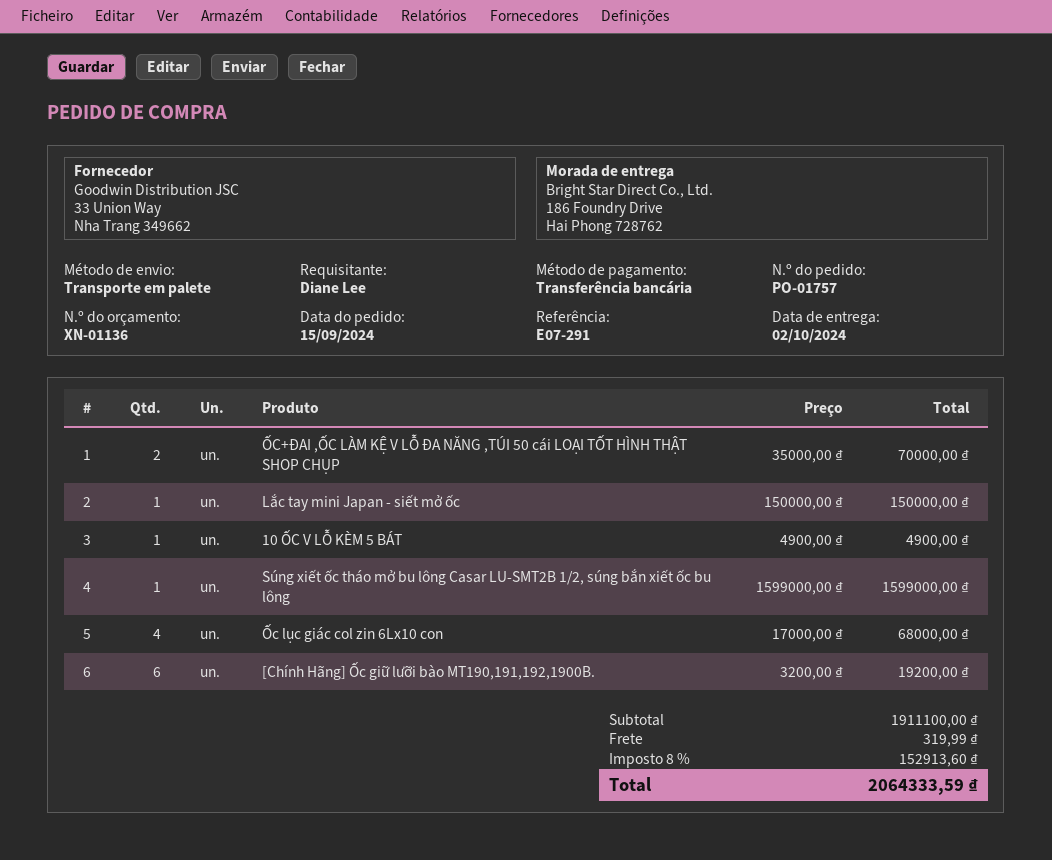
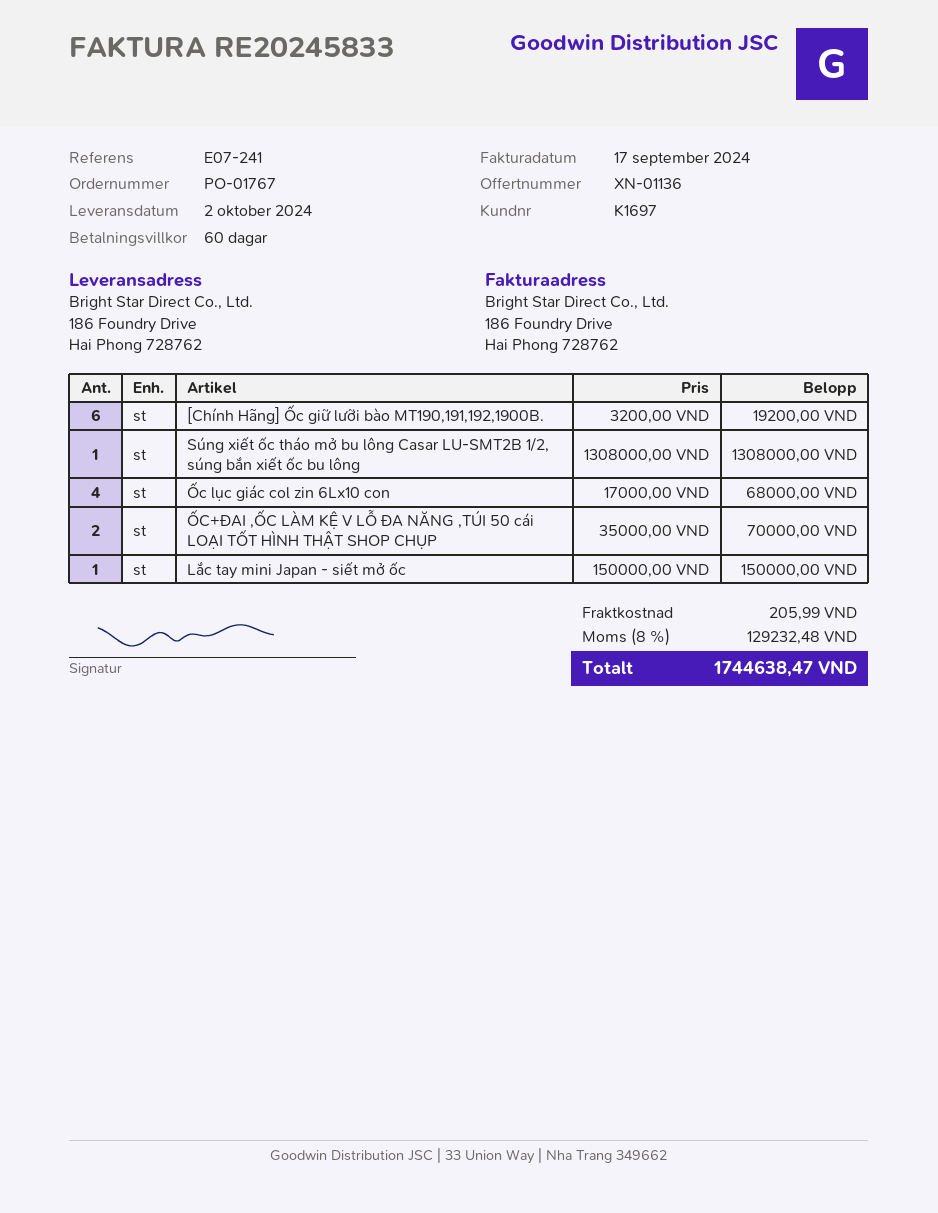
order number: PO-01757 -> PO-01767
reference: E07-291 -> E07-241
10 ỐC V LỖ KÈM 5 BÁT: 1 x 4900.00 = 4900.00 -> none
Súng xiết ốc tháo mở bu lông Casar LU-SMT2B 1/2, súng bắn xiết ốc bu lông: 1 x 1599000.00 = 1599000.00 -> 1 x 1308000.00 = 1308000.00
shipping: 319.99 -> 205.99
tax: 8% = 152913.60 -> 8% = 129232.48
total: 2064333.59 -> 1744638.47

